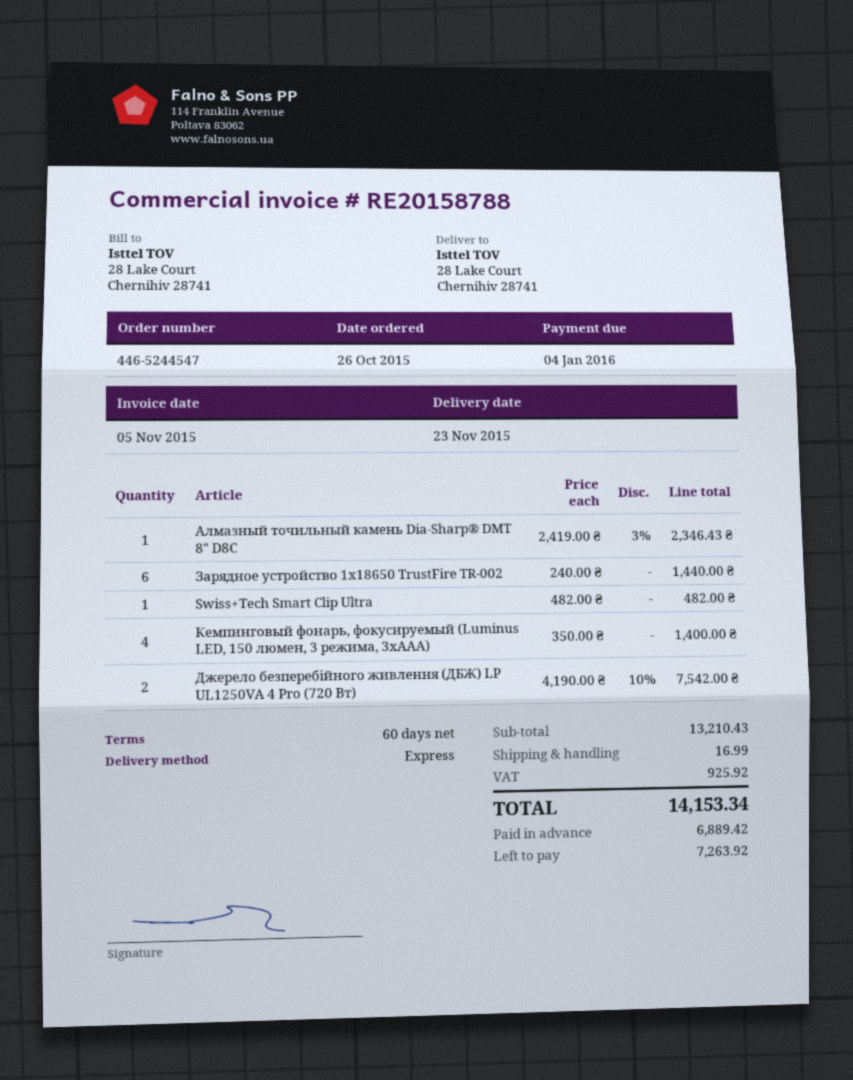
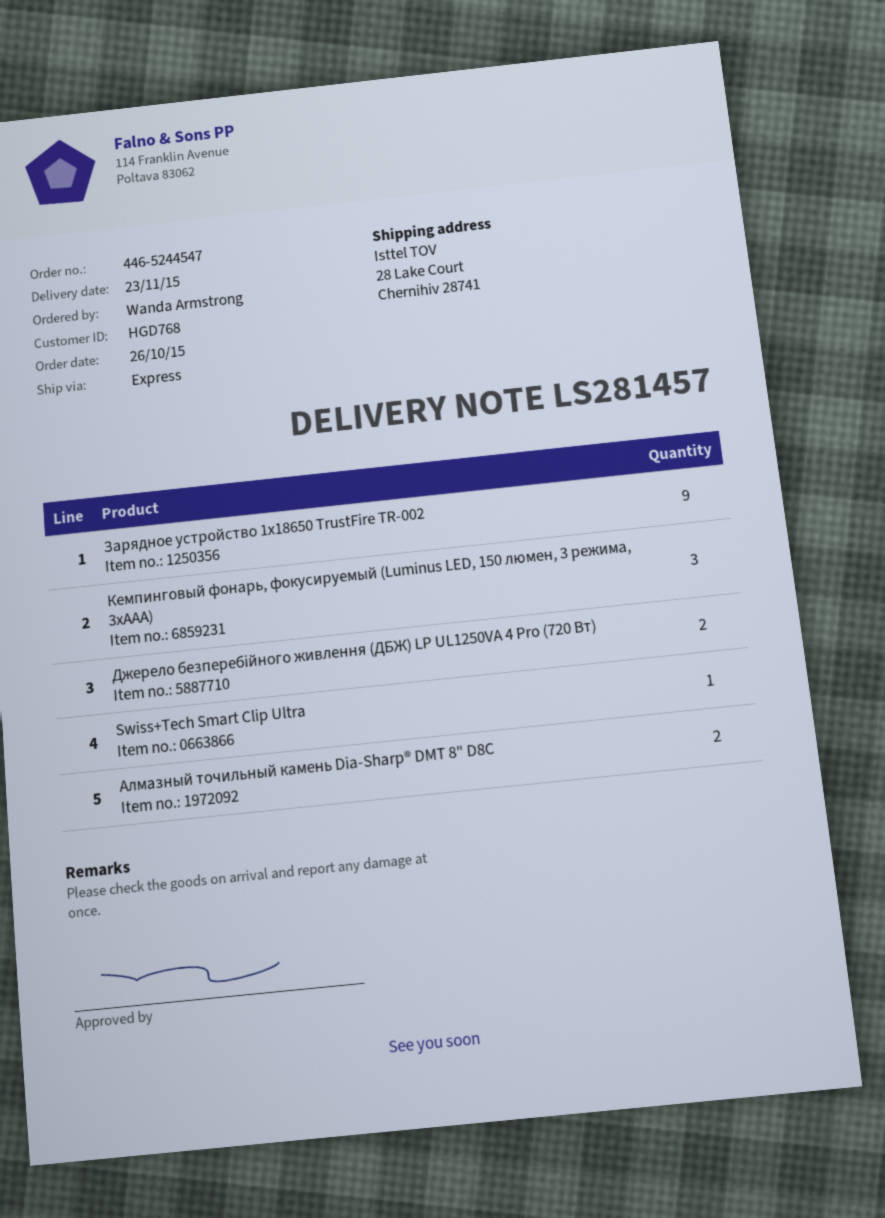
Алмазный точильный камень Dia-Sharp® DMT 8" D8C: 1 -> 2
Зарядное устройство 1x18650 TrustFire TR-002: 6 -> 9
Кемпинговый фонарь, фокусируемый (Luminus LED, 150 люмен, 3 режима, 3xAAA): 4 -> 3

